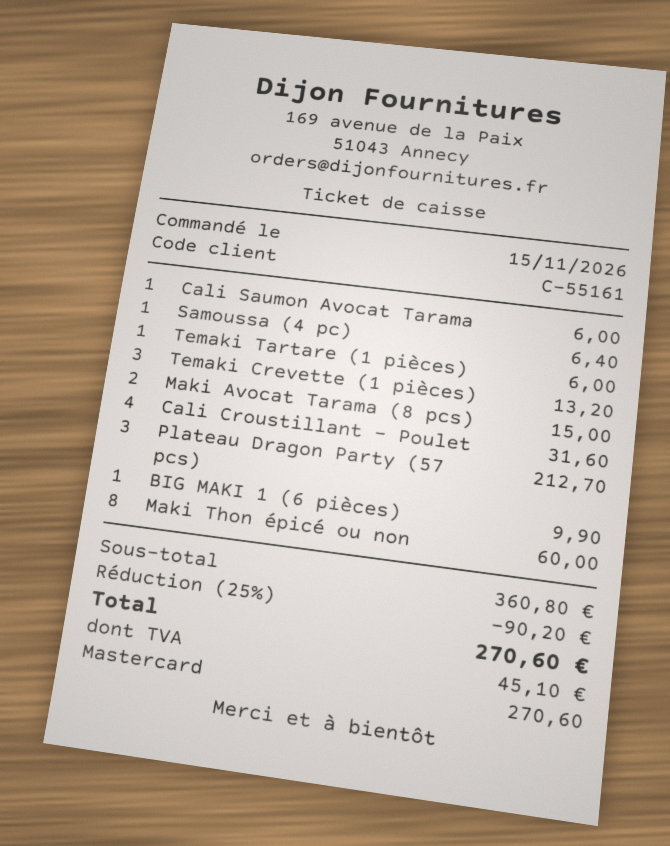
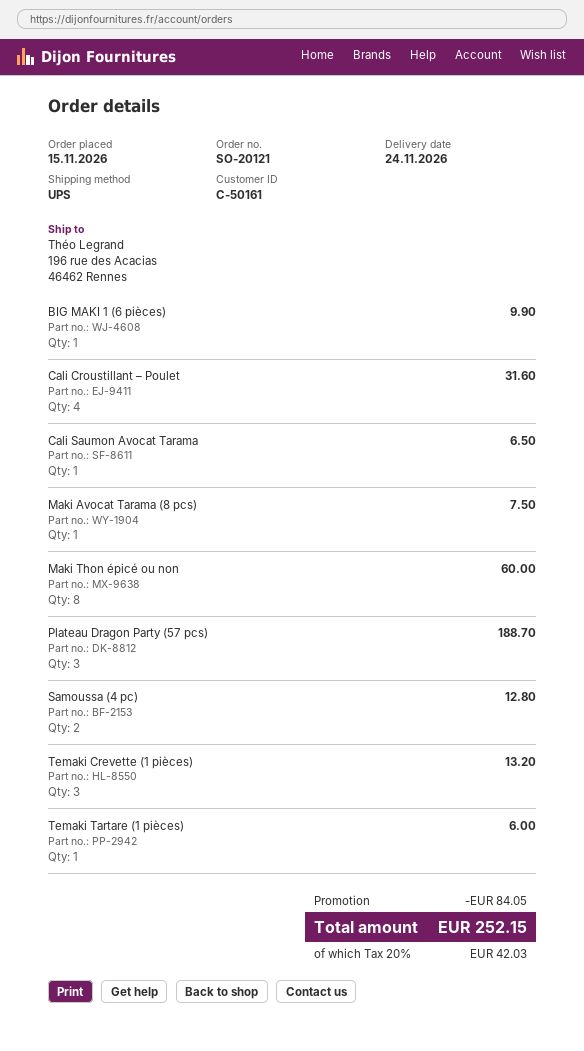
customer number: C-55161 -> C-50161
Cali Saumon Avocat Tarama: 1 for 6.00 -> 1 for 6.50
Samoussa (4 pc): 1 for 6.40 -> 2 for 12.80
Maki Avocat Tarama (8 pcs): 2 for 15.00 -> 1 for 7.50
Plateau Dragon Party (57 pcs): 3 for 212.70 -> 3 for 188.70
discount: 90.20 -> 84.05
tax: 45.10 -> 42.03
total: 270.60 -> 252.15

